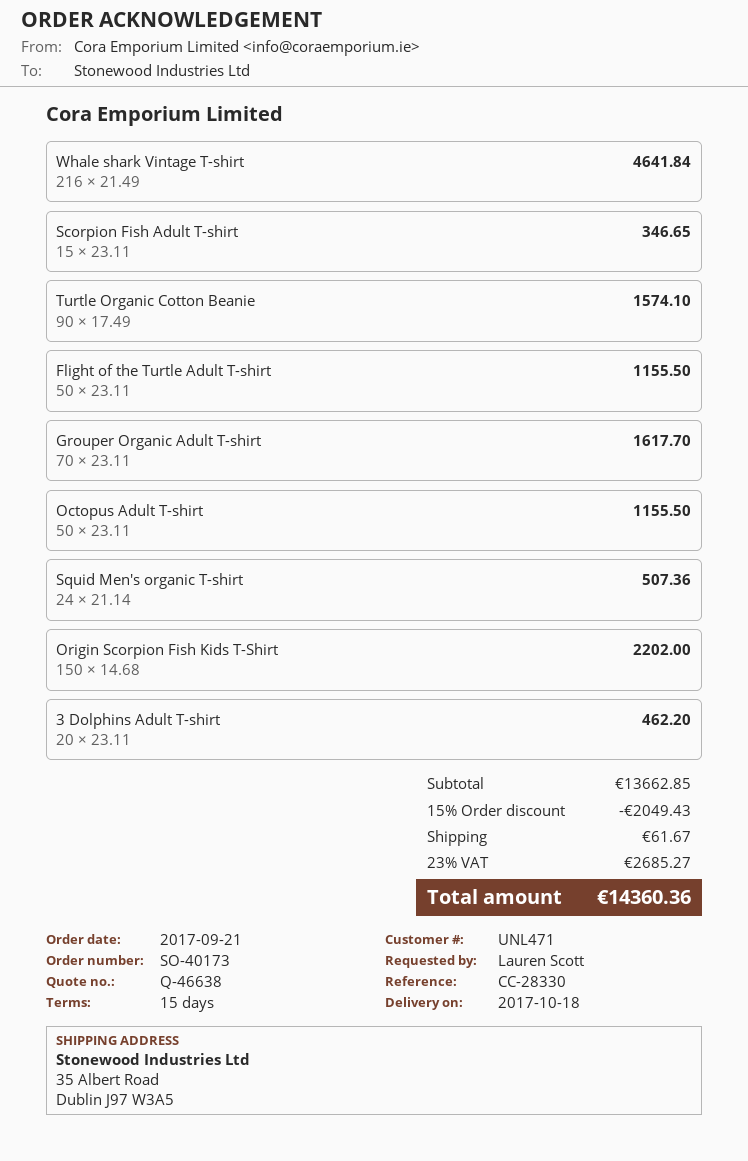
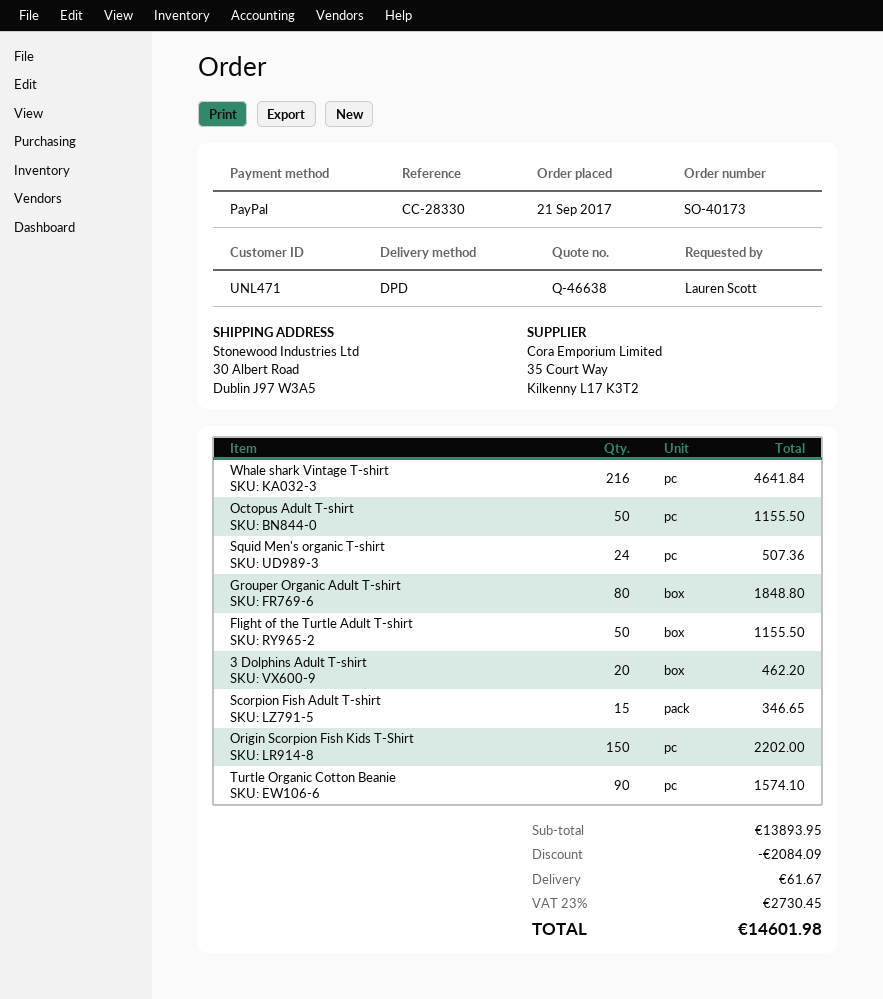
ship to: 35 Albert Road, Dublin J97 W3A5 -> 30 Albert Road, Dublin J97 W3A5
Grouper Organic Adult T-shirt: 70 for 1617.70 -> 80 for 1848.80
subtotal: 13662.85 -> 13893.95
discount: 2049.43 -> 2084.09
tax: 23% = 2685.27 -> 23% = 2730.45
total: 14360.36 -> 14601.98

